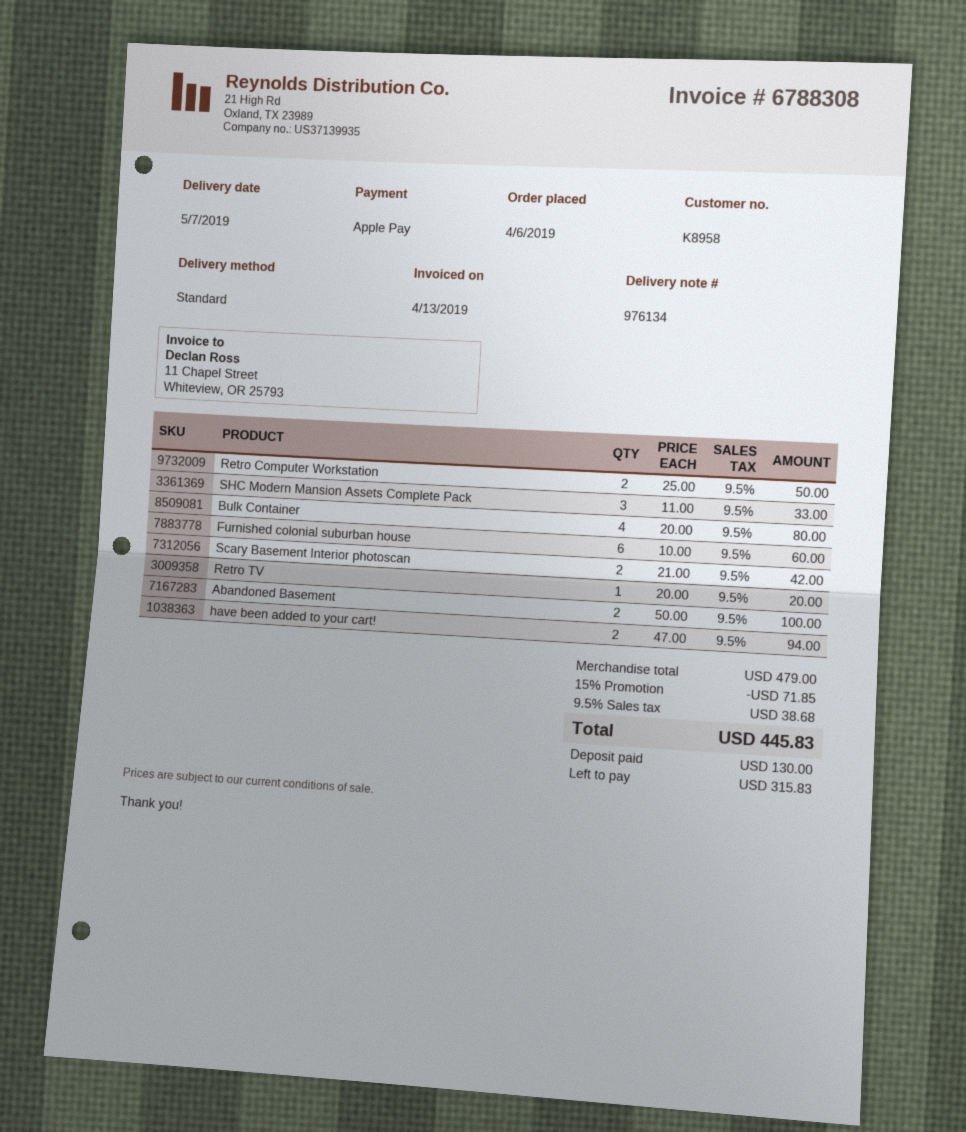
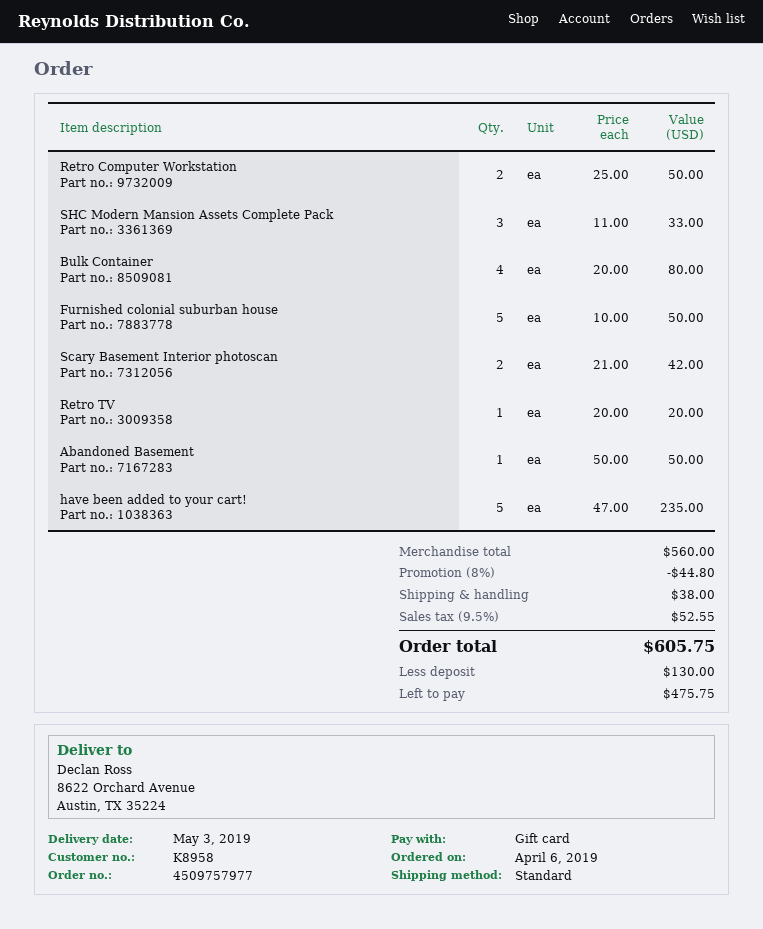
delivery date: 2019-05-07 -> 2019-05-03
payment method: Apple Pay -> gift card
Furnished colonial suburban house: 6 x 10.00 = 60.00 -> 5 x 10.00 = 50.00
Abandoned Basement: 2 x 50.00 = 100.00 -> 1 x 50.00 = 50.00
have been added to your cart!: 2 x 47.00 = 94.00 -> 5 x 47.00 = 235.00
subtotal: 479.00 -> 560.00
discount: 15% = 71.85 -> 8% = 44.80
shipping: none -> 38.00
tax: 9.5% = 38.68 -> 9.5% = 52.55
total: 445.83 -> 605.75
balance: 315.83 -> 475.75

